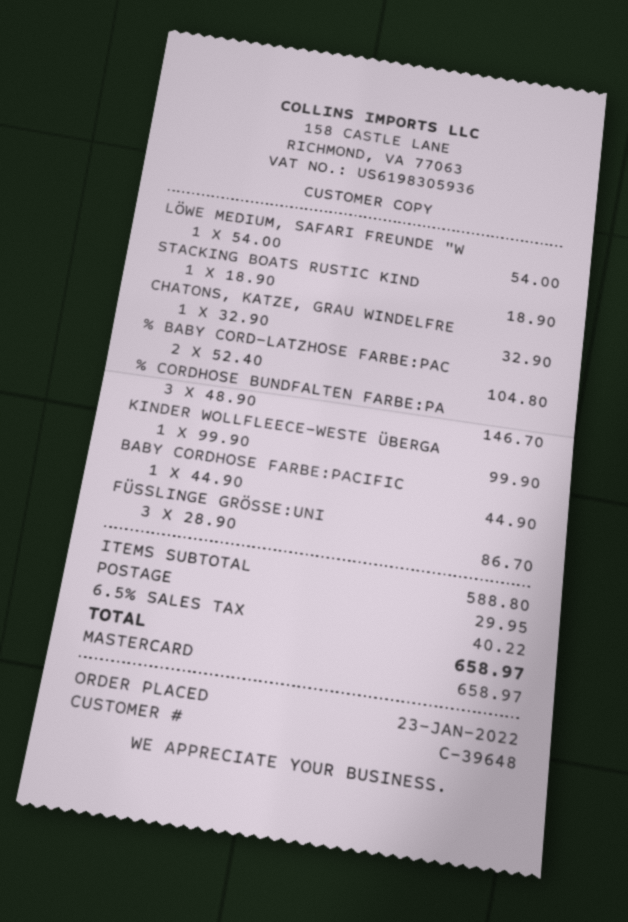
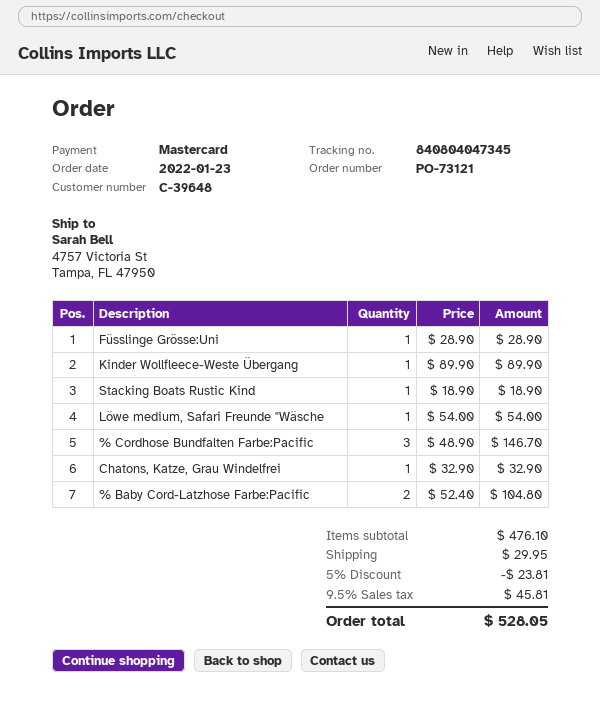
KINDER WOLLFLEECE-WESTE ÜBERGA: 1 x 99.90 = 99.90 -> 1 x 89.90 = 89.90
BABY CORDHOSE FARBE:PACIFIC: 1 x 44.90 = 44.90 -> none
FÜSSLINGE GRÖSSE:UNI: 3 x 28.90 = 86.70 -> 1 x 28.90 = 28.90
subtotal: 588.80 -> 476.10
discount: none -> 5% = 23.81
tax: 6.5% = 40.22 -> 9.5% = 45.81
total: 658.97 -> 528.05

